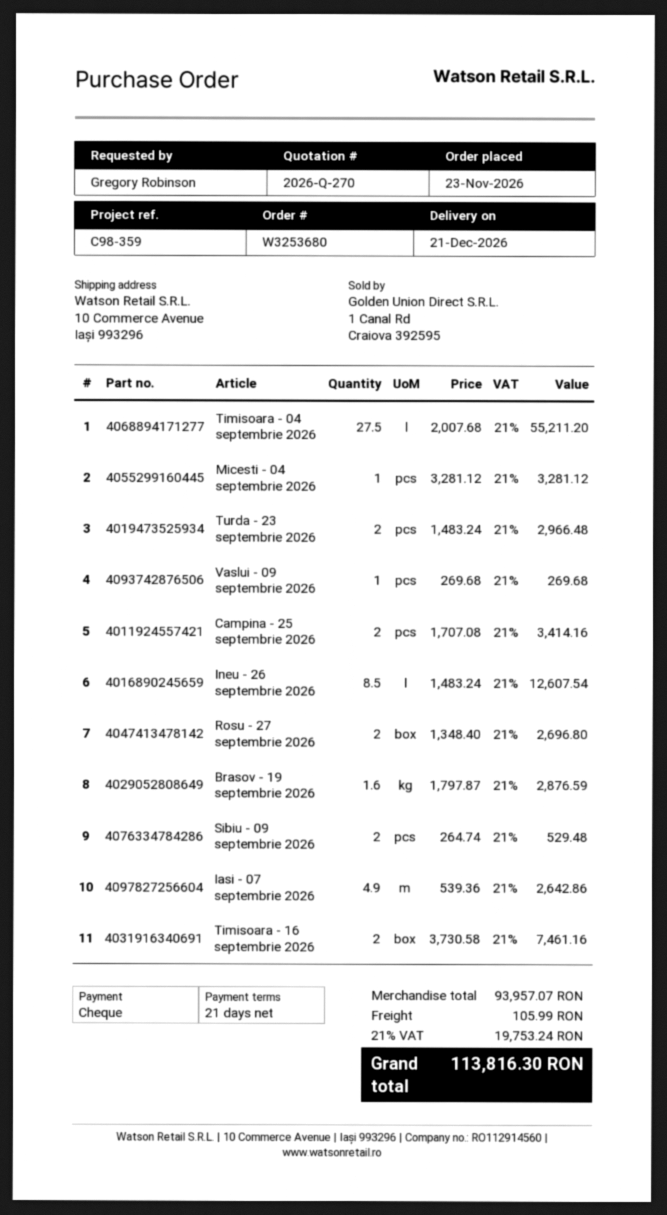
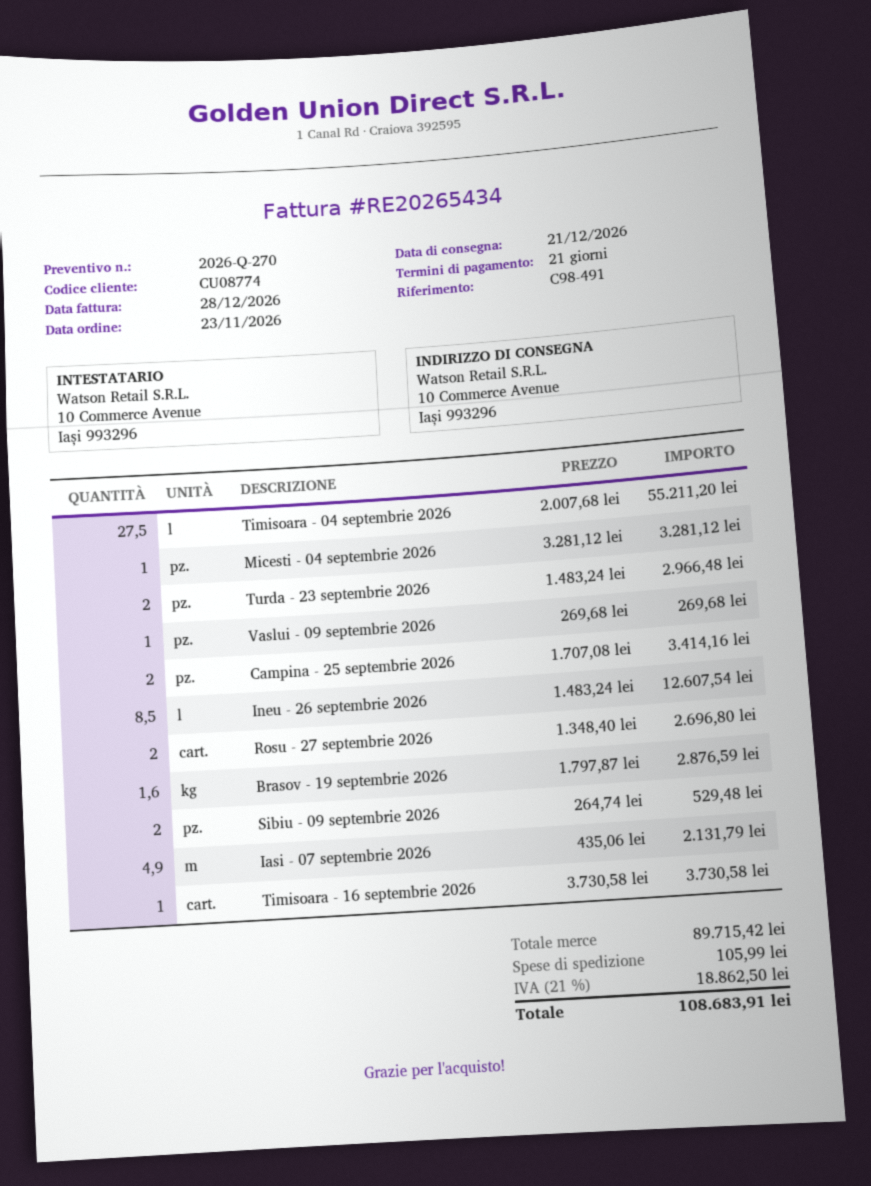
reference: C98-359 -> C98-491
Iasi - 07 septembrie 2026: 4.9 x 539.36 = 2642.86 -> 4.9 x 435.06 = 2131.79
Timisoara - 16 septembrie 2026: 2 x 3730.58 = 7461.16 -> 1 x 3730.58 = 3730.58
subtotal: 93957.07 -> 89715.42
tax: 21% = 19753.24 -> 21% = 18862.50
total: 113816.30 -> 108683.91

